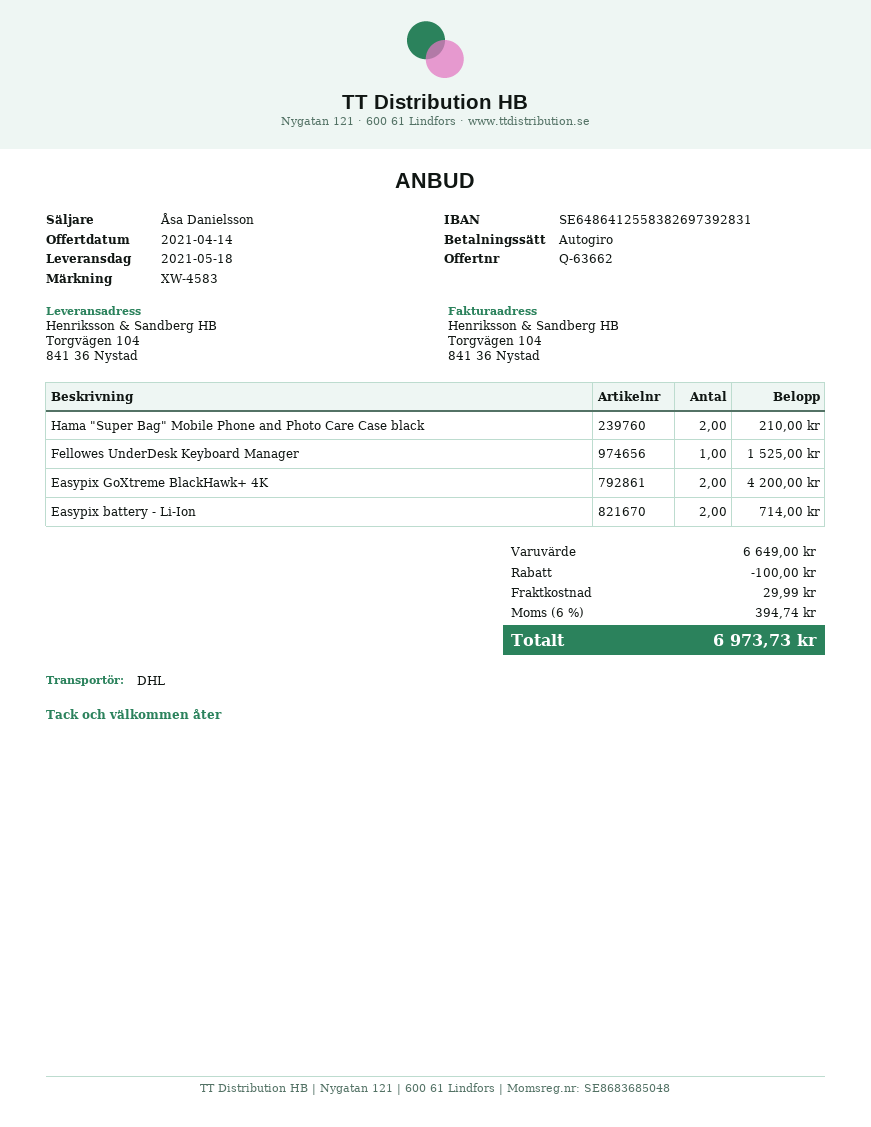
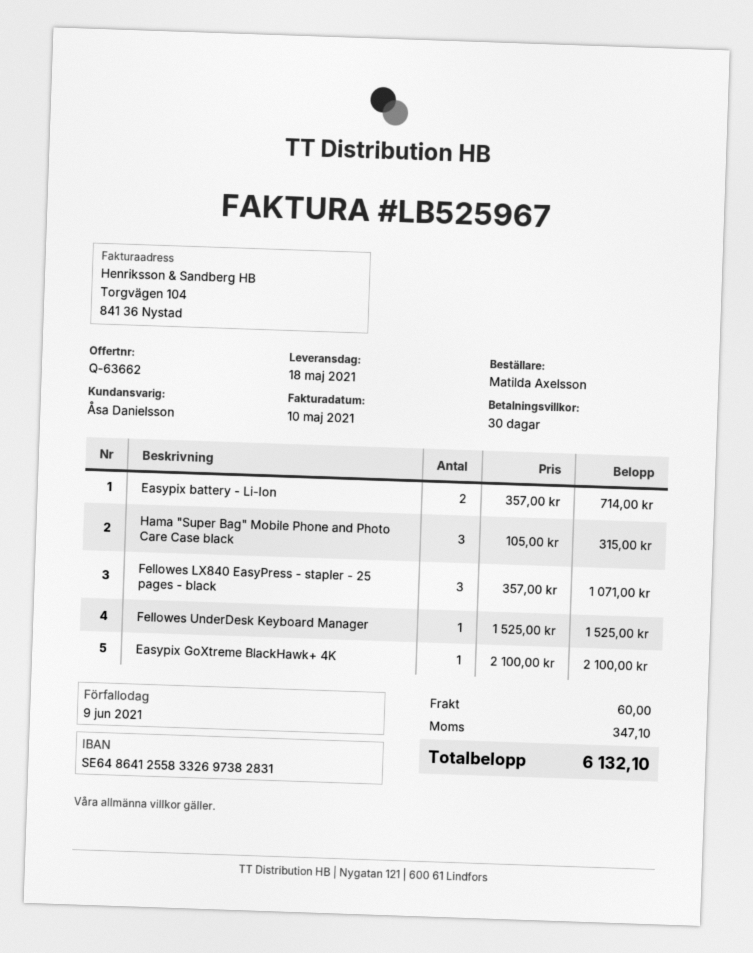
bank account: SE6486412558382697392831 -> SE6486412558332697382831
Hama "Super Bag" Mobile Phone and Photo Care Case black: 2 for 210.00 -> 3 for 315.00
Easypix GoXtreme BlackHawk+ 4K: 2 for 4200.00 -> 1 for 2100.00
Fellowes LX840 EasyPress - stapler - 25 pages - black: none -> 3 for 1071.00
discount: 100.00 -> none
shipping: 29.99 -> 60.00
tax: 394.74 -> 347.10
total: 6973.73 -> 6132.10

